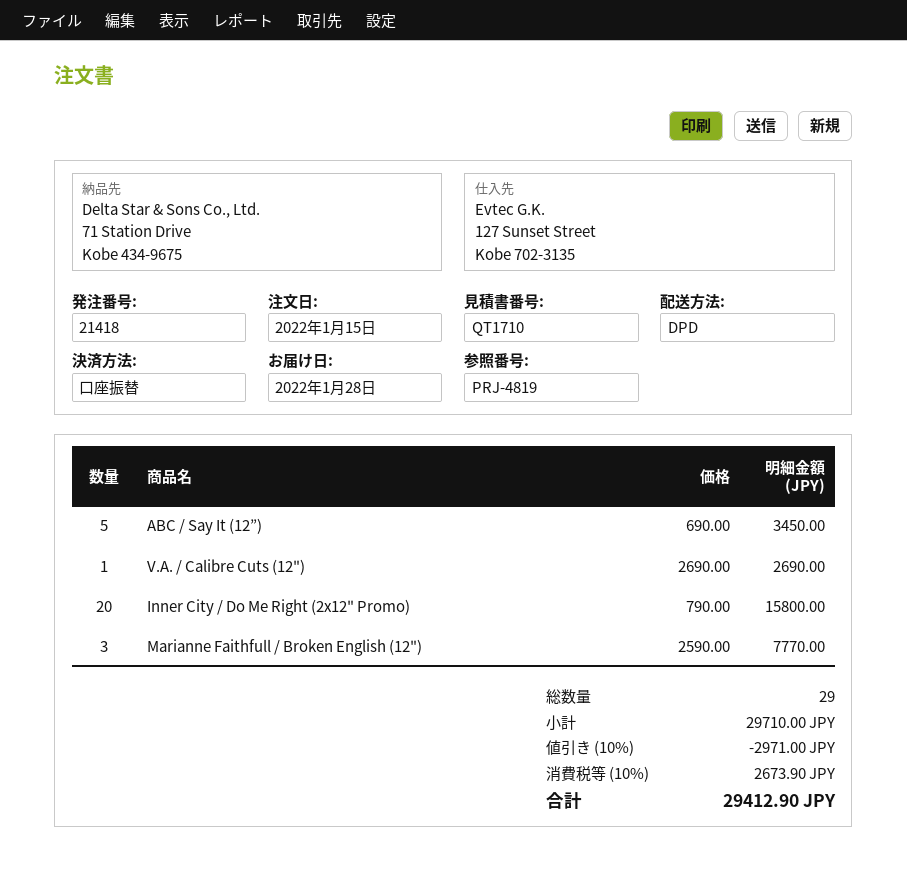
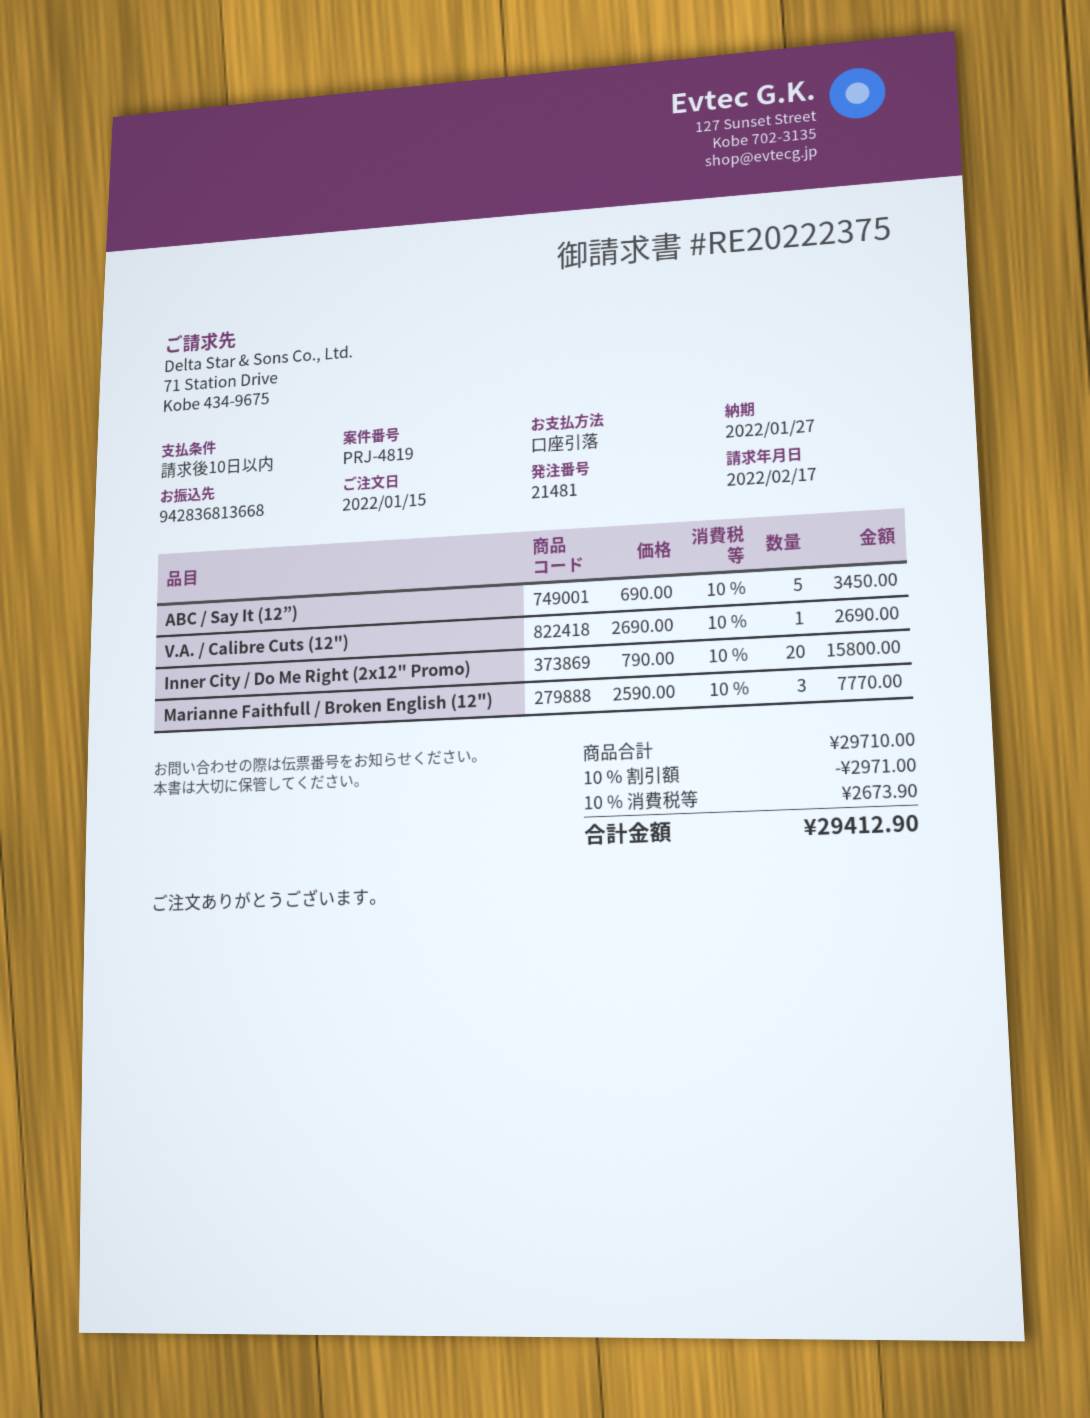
order number: 21418 -> 21481
delivery date: 2022-01-28 -> 2022-01-27

